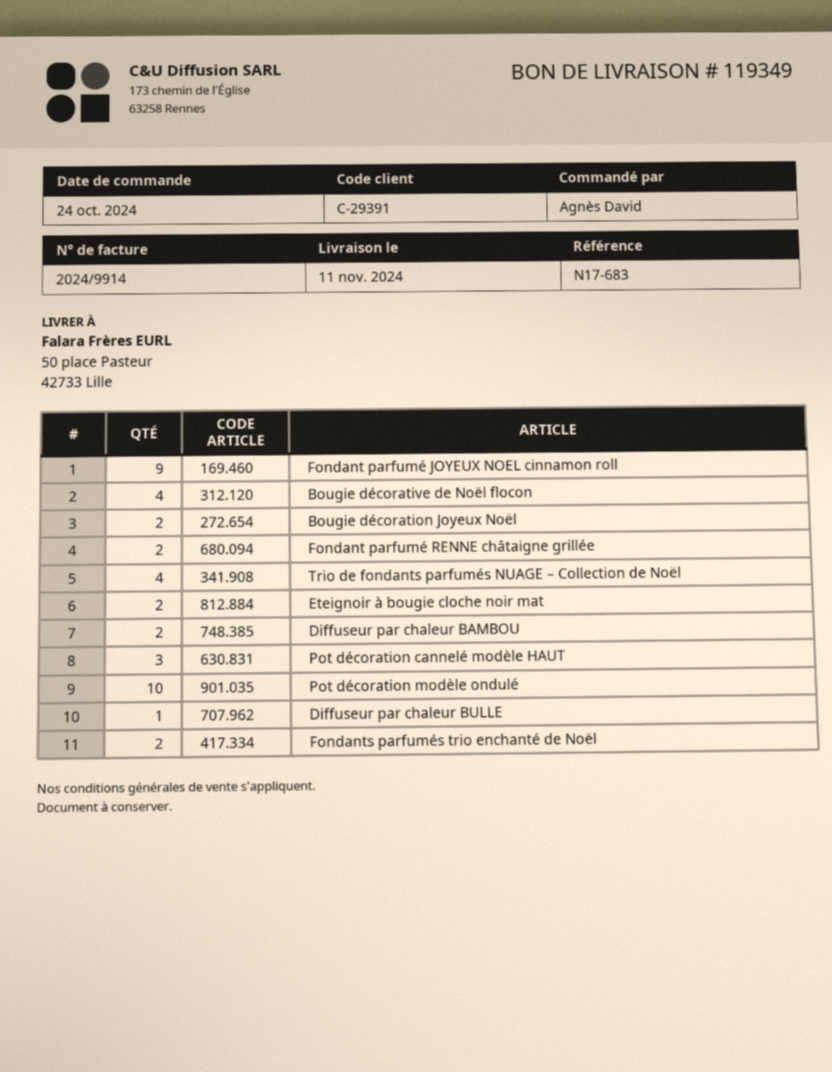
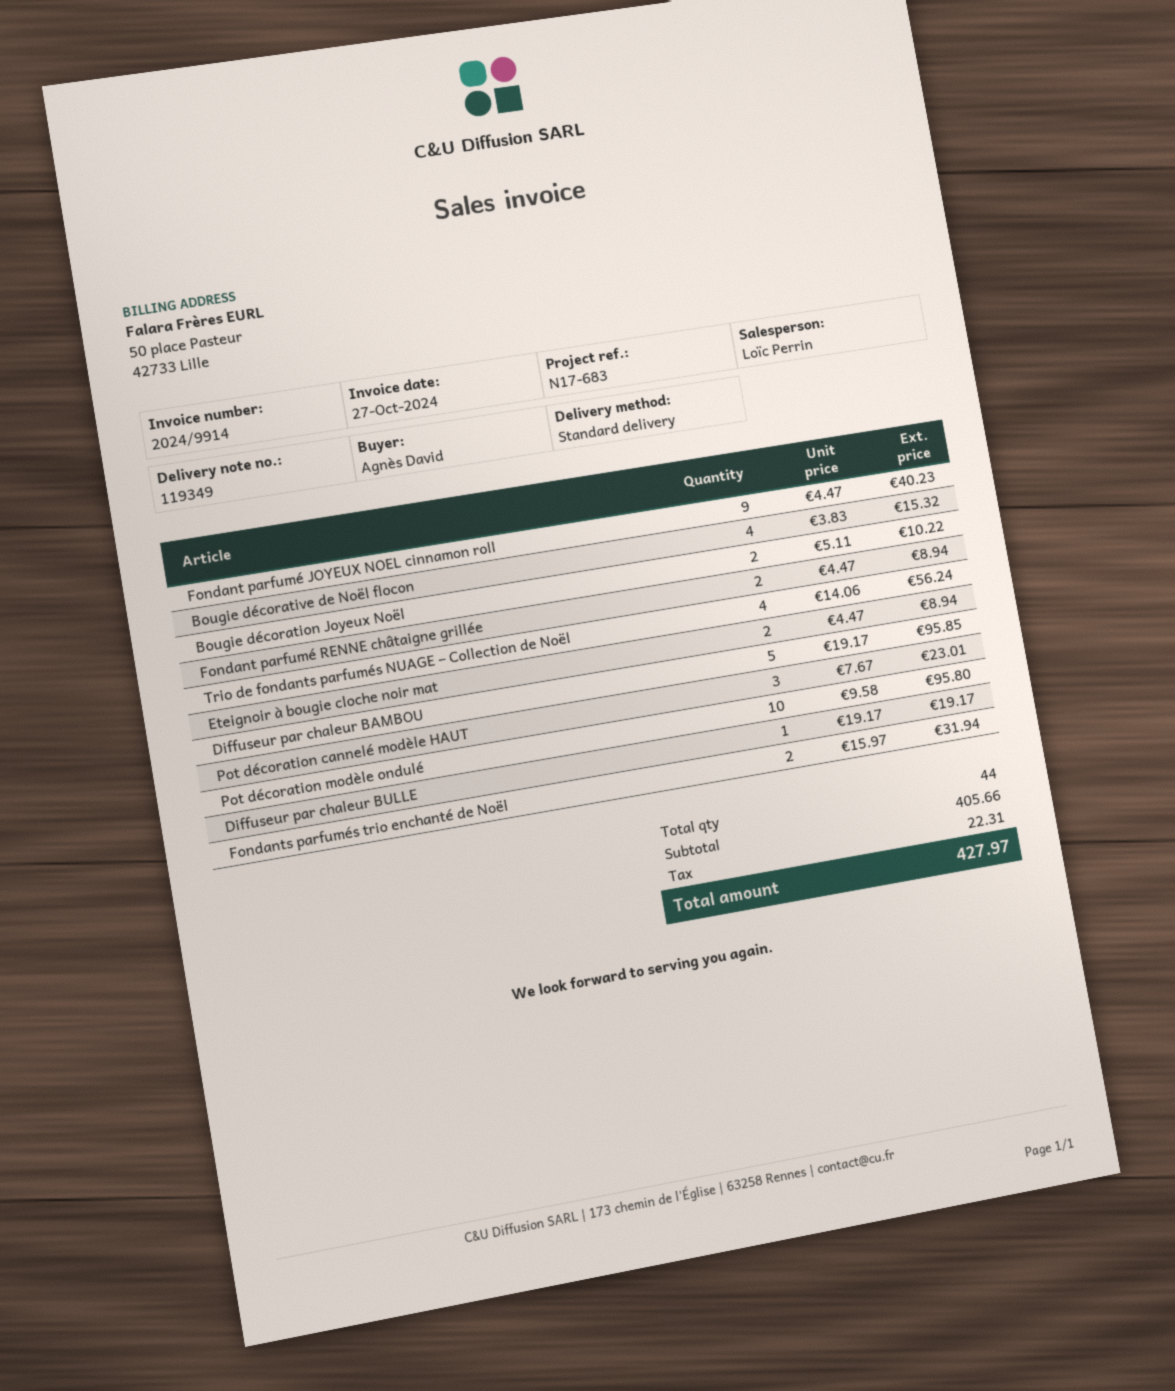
Diffuseur par chaleur BAMBOU: 2 -> 5

